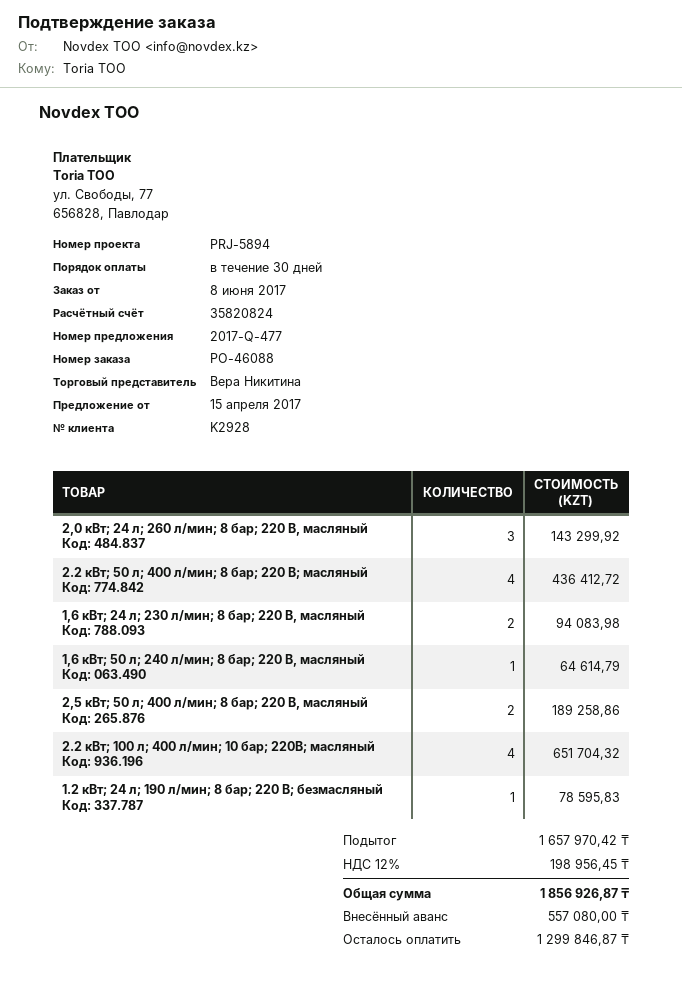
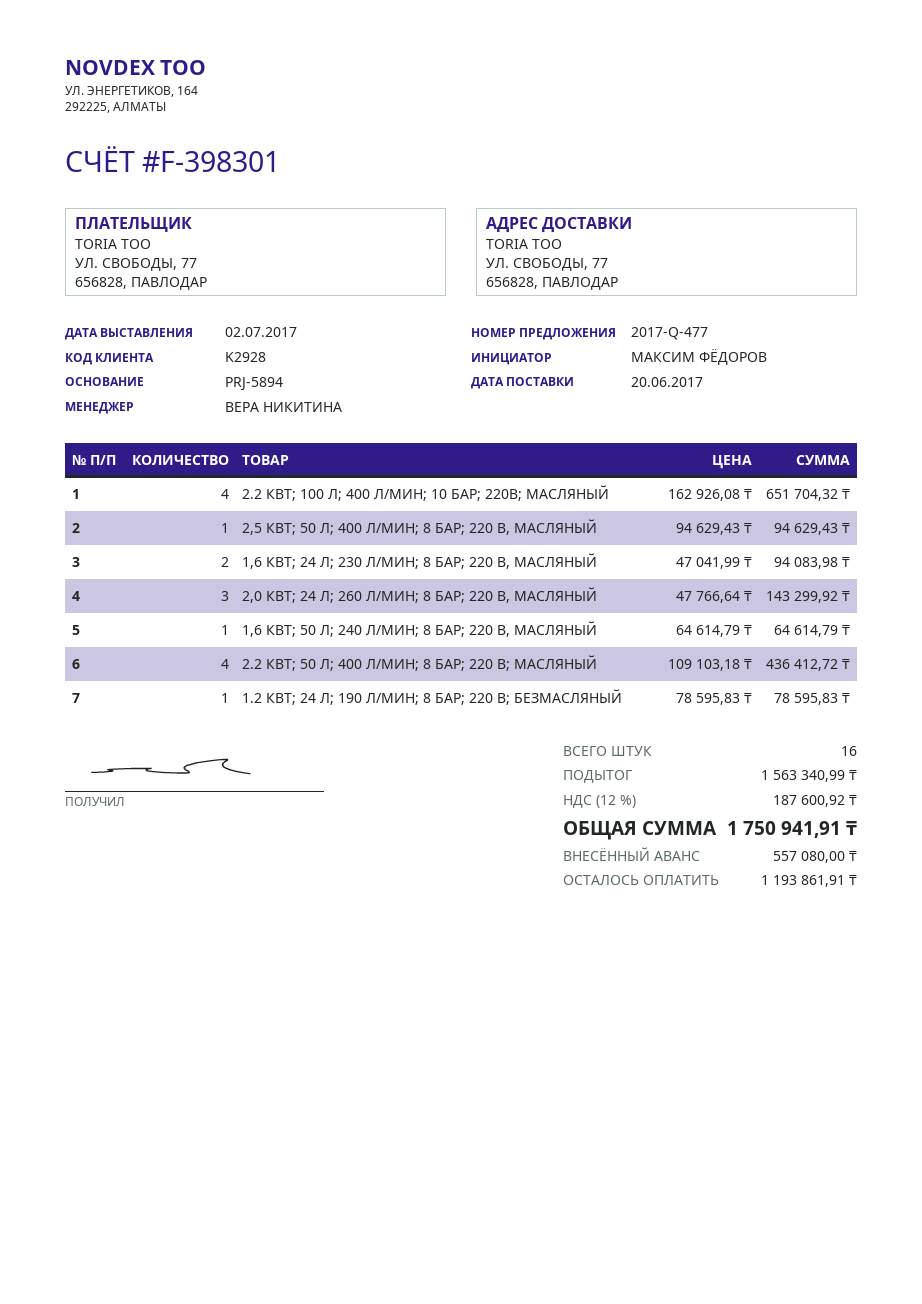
2,5 кВт; 50 л; 400 л/мин; 8 бар; 220 В, масляный: 2 for 189258.86 -> 1 for 94629.43
subtotal: 1657970.42 -> 1563340.99
tax: 12% = 198956.45 -> 12% = 187600.92
total: 1856926.87 -> 1750941.91
balance: 1299846.87 -> 1193861.91

